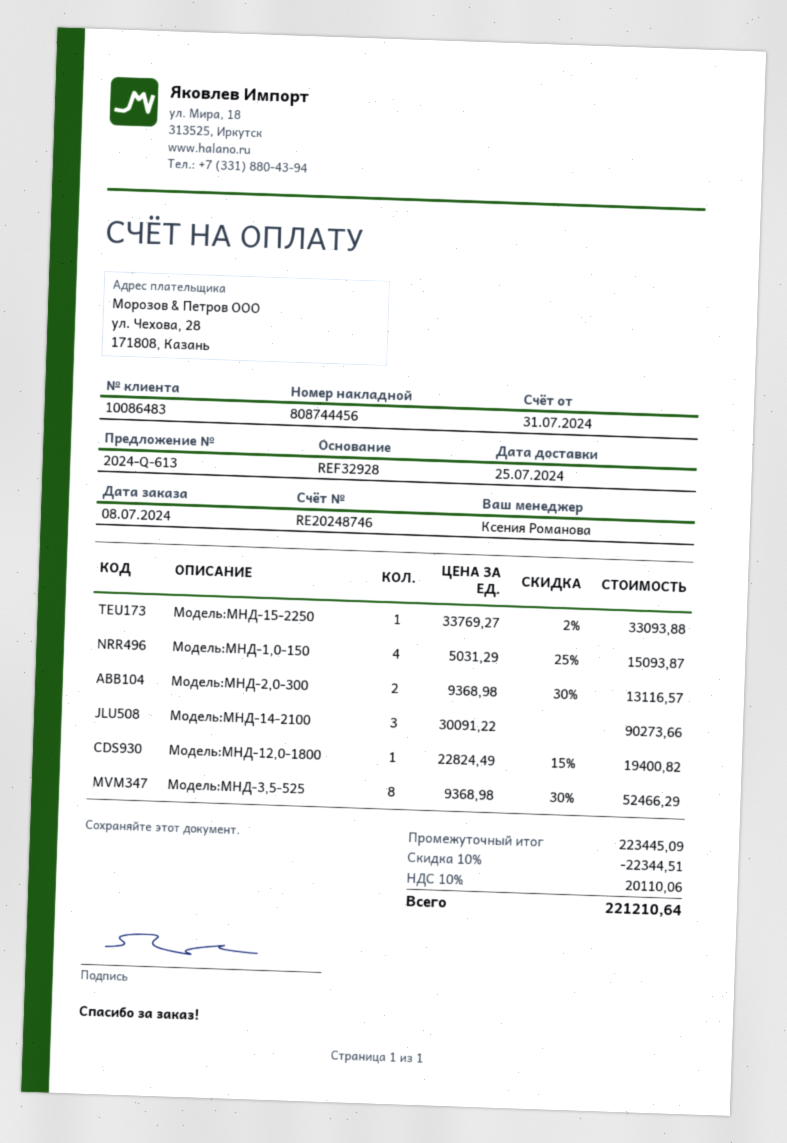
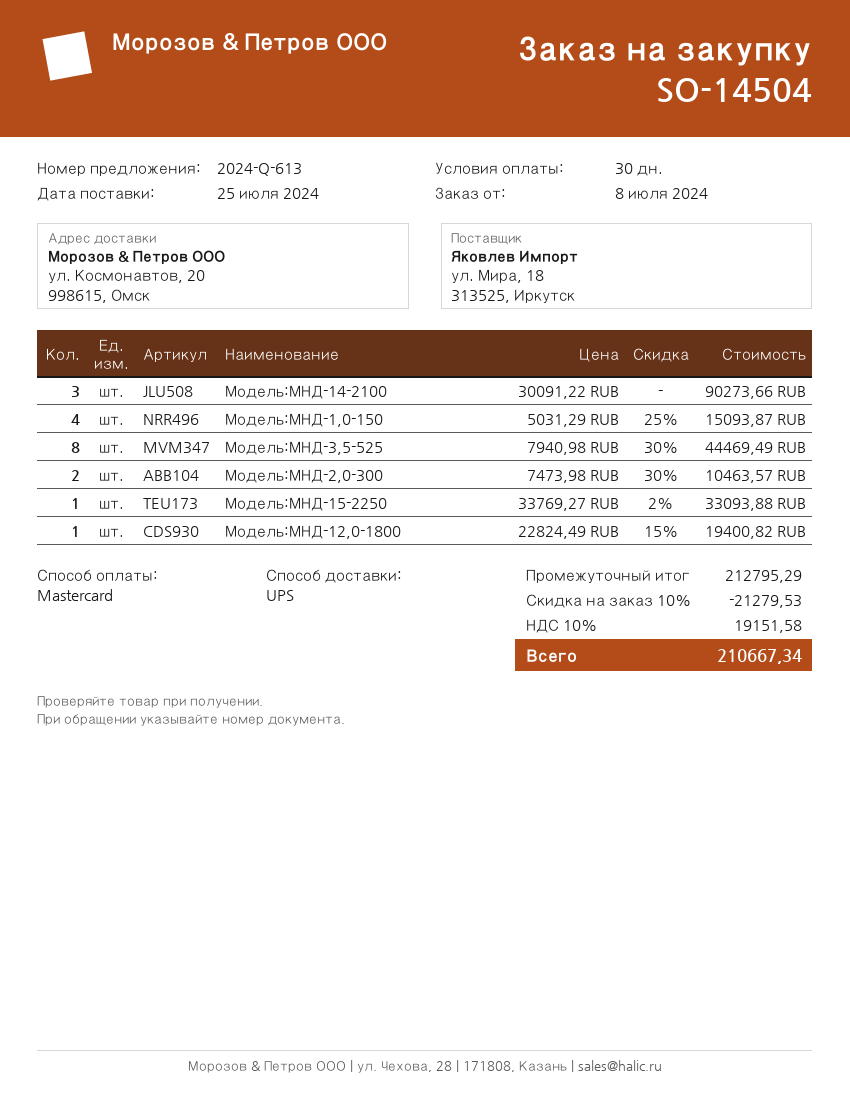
Модель:МНД-2,0-300: 2 x 9368.98 - 30% = 13116.57 -> 2 x 7473.98 - 30% = 10463.57
Модель:МНД-3,5-525: 8 x 9368.98 - 30% = 52466.29 -> 8 x 7940.98 - 30% = 44469.49
subtotal: 223445.09 -> 212795.29
discount: 10% = 22344.51 -> 10% = 21279.53
tax: 10% = 20110.06 -> 10% = 19151.58
total: 221210.64 -> 210667.34

